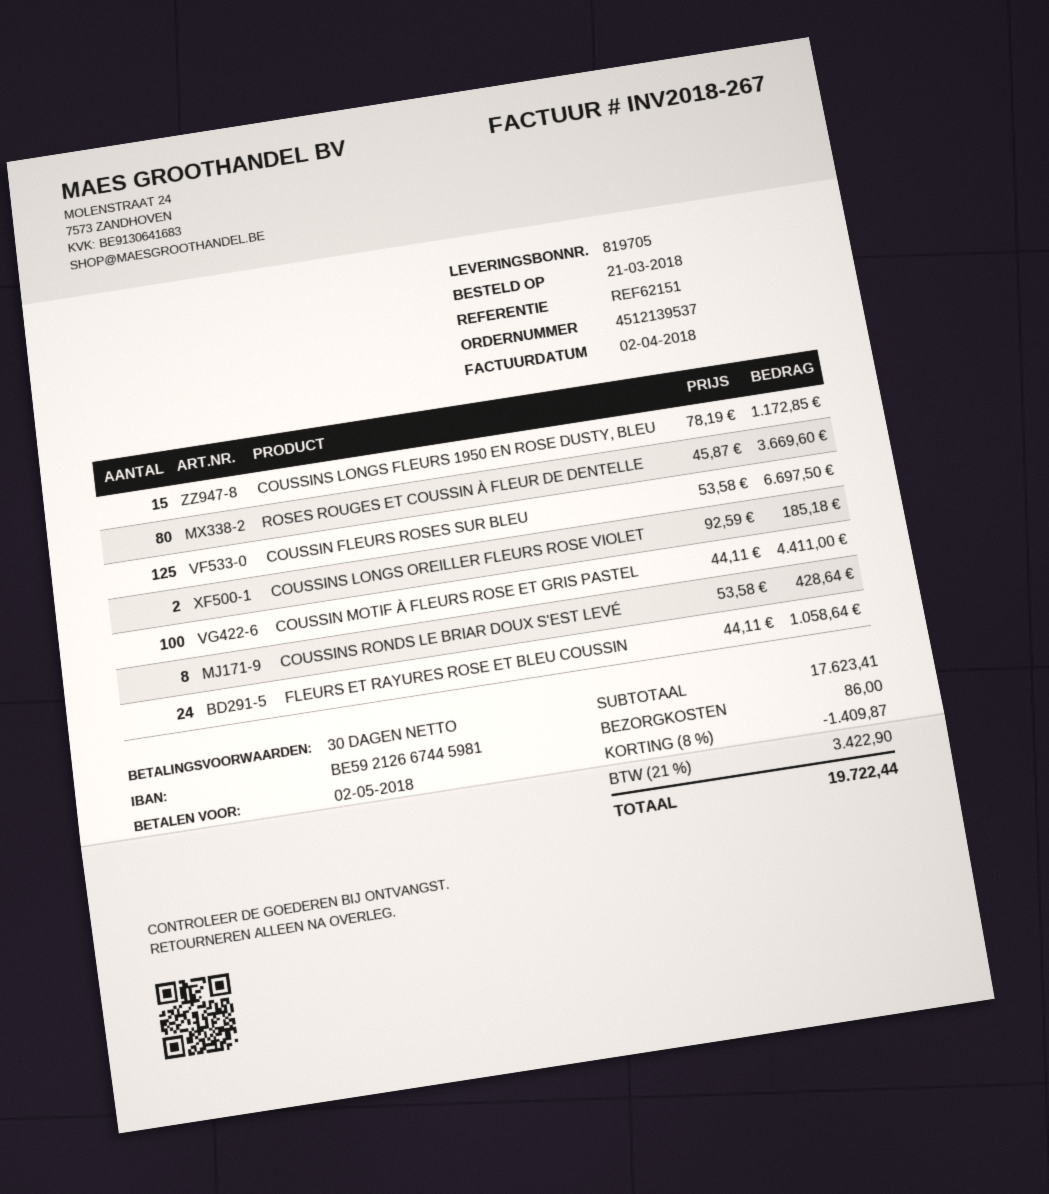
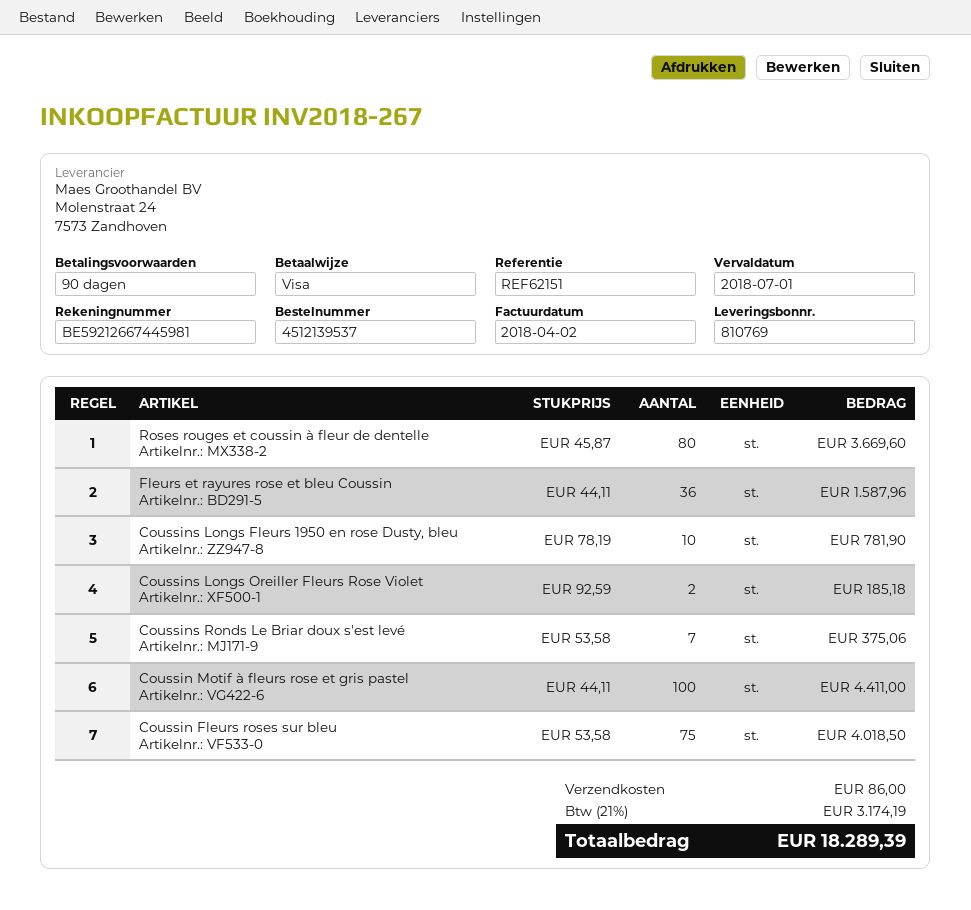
delivery note number: 819705 -> 810769
payment terms: 30 days -> 90 days
due date: 2018-05-02 -> 2018-07-01
COUSSINS LONGS FLEURS 1950 EN ROSE DUSTY, BLEU: 15 x 78.19 = 1172.85 -> 10 x 78.19 = 781.90
COUSSIN FLEURS ROSES SUR BLEU: 125 x 53.58 = 6697.50 -> 75 x 53.58 = 4018.50
COUSSINS RONDS LE BRIAR DOUX S'EST LEVÉ: 8 x 53.58 = 428.64 -> 7 x 53.58 = 375.06
FLEURS ET RAYURES ROSE ET BLEU COUSSIN: 24 x 44.11 = 1058.64 -> 36 x 44.11 = 1587.96
discount: 8% = 1409.87 -> none
tax: 21% = 3422.90 -> 21% = 3174.19
total: 19722.44 -> 18289.39

